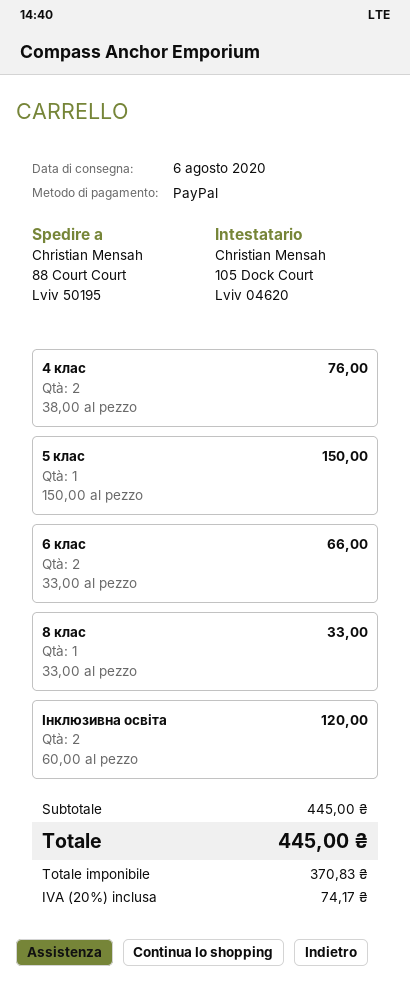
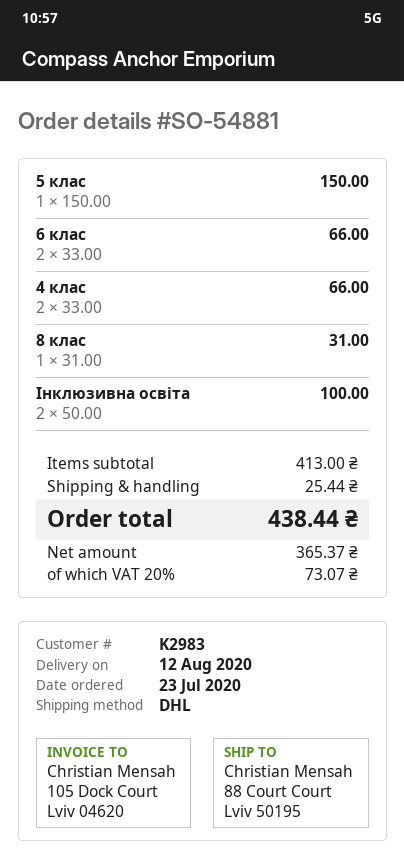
delivery date: 2020-08-06 -> 2020-08-12
4 клас: 2 x 38.00 = 76.00 -> 2 x 33.00 = 66.00
8 клас: 1 x 33.00 = 33.00 -> 1 x 31.00 = 31.00
Інклюзивна освіта: 2 x 60.00 = 120.00 -> 2 x 50.00 = 100.00
subtotal: 445.00 -> 413.00
shipping: none -> 25.44
net: 370.83 -> 365.37
tax: 20% = 74.17 -> 20% = 73.07
total: 445.00 -> 438.44

